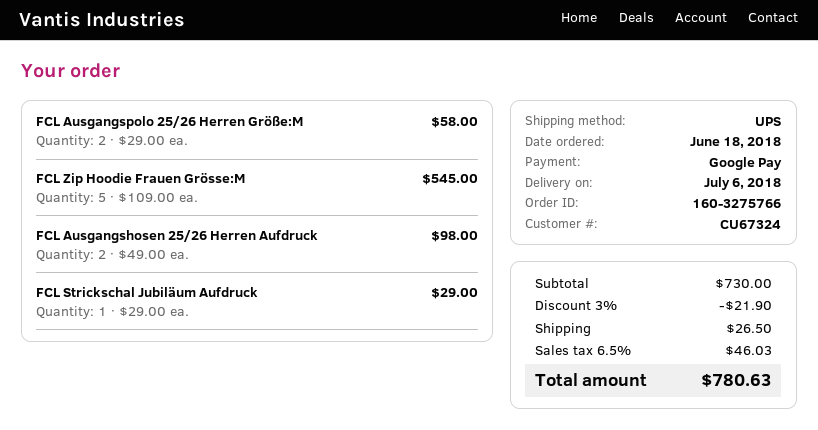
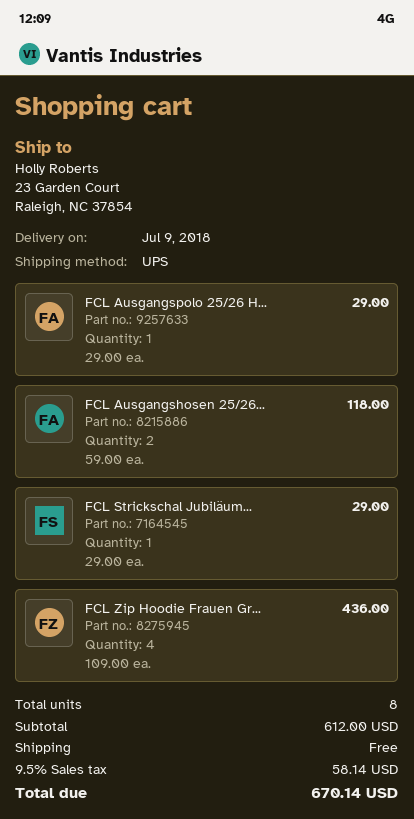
delivery date: 2018-07-06 -> 2018-07-09
FCL Ausgangspolo 25/26 Herren Größe:M: 2 x 29.00 = 58.00 -> 1 x 29.00 = 29.00
FCL Zip Hoodie Frauen Grösse:M: 5 x 109.00 = 545.00 -> 4 x 109.00 = 436.00
FCL Ausgangshosen 25/26 Herren Aufdruck: 2 x 49.00 = 98.00 -> 2 x 59.00 = 118.00
subtotal: 730.00 -> 612.00
discount: 3% = 21.90 -> none
shipping: 26.50 -> 0.00
tax: 6.5% = 46.03 -> 9.5% = 58.14
total: 780.63 -> 670.14

